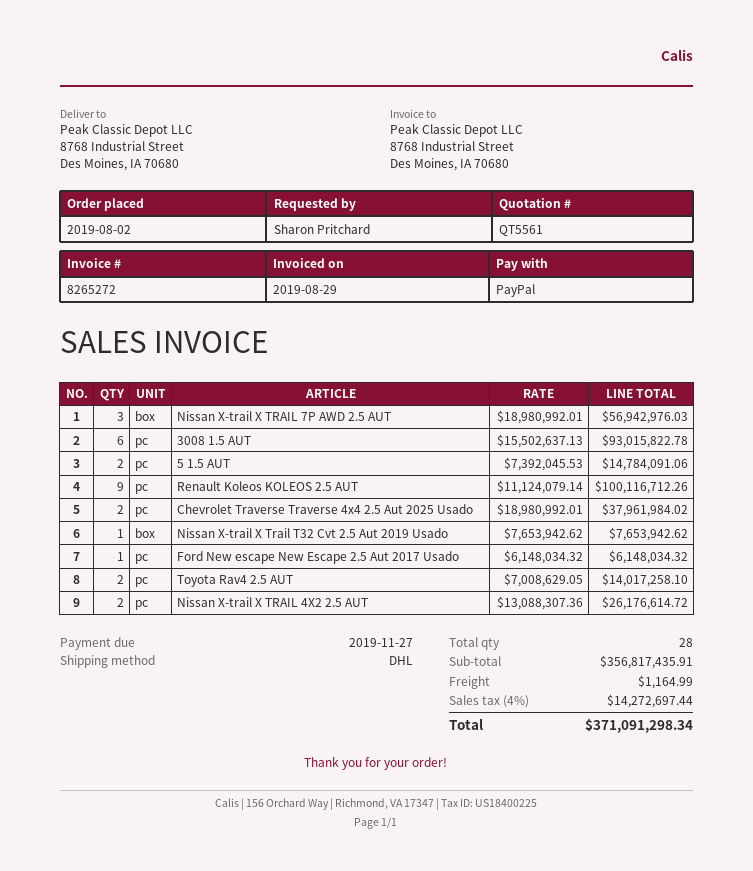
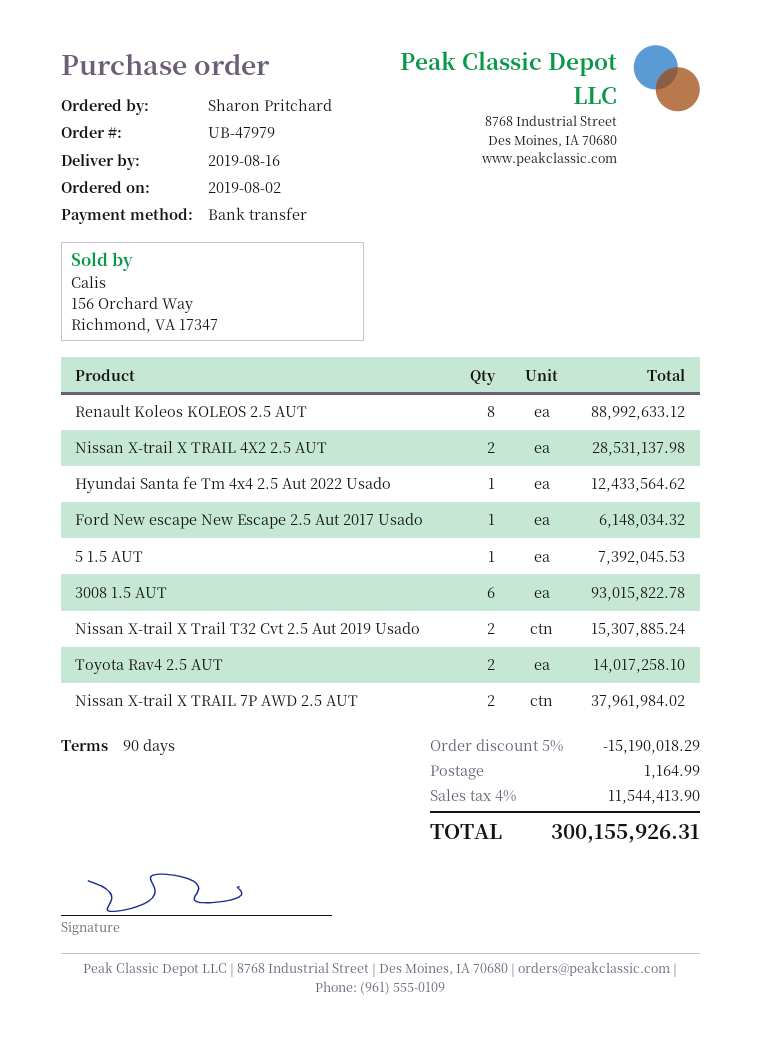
payment method: PayPal -> bank transfer
Nissan X-trail X TRAIL 7P AWD 2.5 AUT: 3 for 56942976.03 -> 2 for 37961984.02
5 1.5 AUT: 2 for 14784091.06 -> 1 for 7392045.53
Renault Koleos KOLEOS 2.5 AUT: 9 for 100116712.26 -> 8 for 88992633.12
Chevrolet Traverse Traverse 4x4 2.5 Aut 2025 Usado: 2 for 37961984.02 -> none
Nissan X-trail X Trail T32 Cvt 2.5 Aut 2019 Usado: 1 for 7653942.62 -> 2 for 15307885.24
Nissan X-trail X TRAIL 4X2 2.5 AUT: 2 for 26176614.72 -> 2 for 28531137.98
Hyundai Santa fe Tm 4x4 2.5 Aut 2022 Usado: none -> 1 for 12433564.62
discount: none -> 5% = 15190018.29
tax: 4% = 14272697.44 -> 4% = 11544413.90
total: 371091298.34 -> 300155926.31

